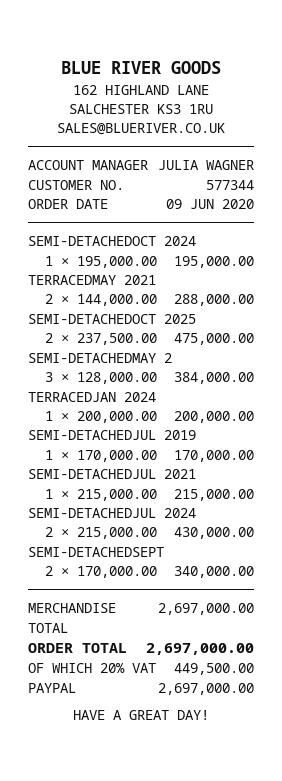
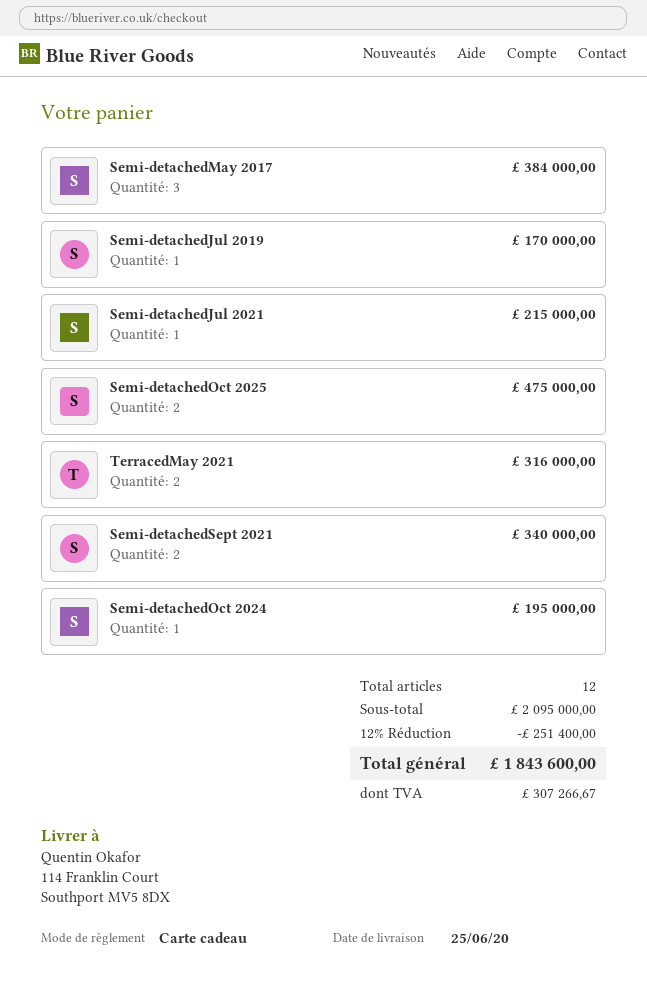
payment method: PayPal -> gift card
TERRACEDMAY 2021: 2 for 288000.00 -> 2 for 316000.00
TERRACEDJAN 2024: 1 for 200000.00 -> none
SEMI-DETACHEDJUL 2024: 2 for 430000.00 -> none
subtotal: 2697000.00 -> 2095000.00
discount: none -> 12% = 251400.00
tax: 449500.00 -> 307266.67
total: 2697000.00 -> 1843600.00

